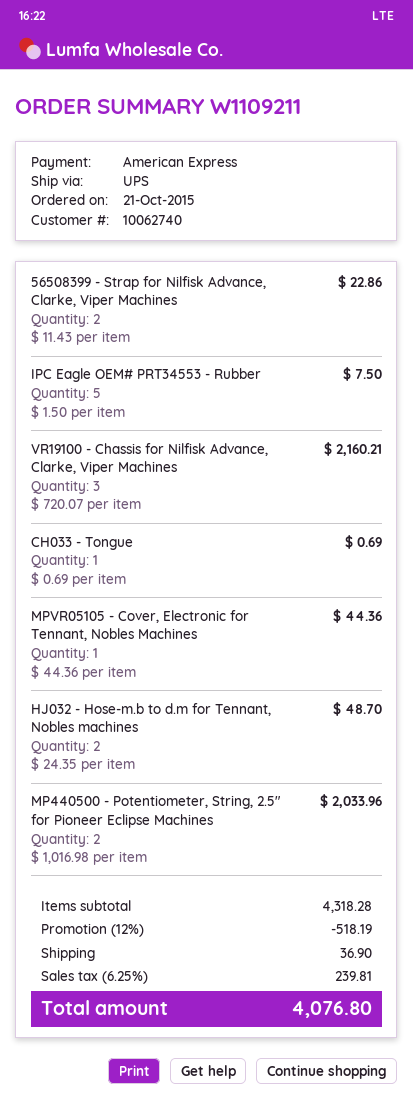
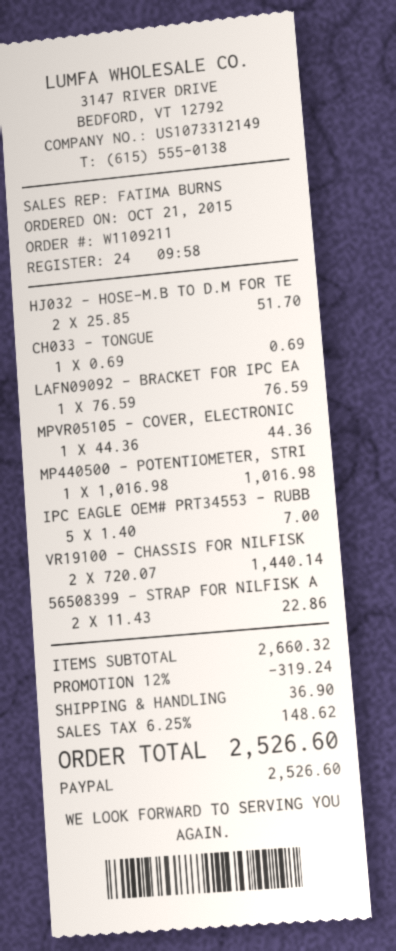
payment method: American Express -> PayPal
IPC Eagle OEM# PRT34553 - Rubber: 5 x 1.50 = 7.50 -> 5 x 1.40 = 7.00
VR19100 - Chassis for Nilfisk Advance, Clarke, Viper Machines: 3 x 720.07 = 2160.21 -> 2 x 720.07 = 1440.14
HJ032 - Hose-m.b to d.m for Tennant, Nobles machines: 2 x 24.35 = 48.70 -> 2 x 25.85 = 51.70
MP440500 - Potentiometer, String, 2.5" for Pioneer Eclipse Machines: 2 x 1016.98 = 2033.96 -> 1 x 1016.98 = 1016.98
LAFN09092 - BRACKET FOR IPC EA: none -> 1 x 76.59 = 76.59
subtotal: 4318.28 -> 2660.32
discount: 12% = 518.19 -> 12% = 319.24
tax: 6.25% = 239.81 -> 6.25% = 148.62
total: 4076.80 -> 2526.60

